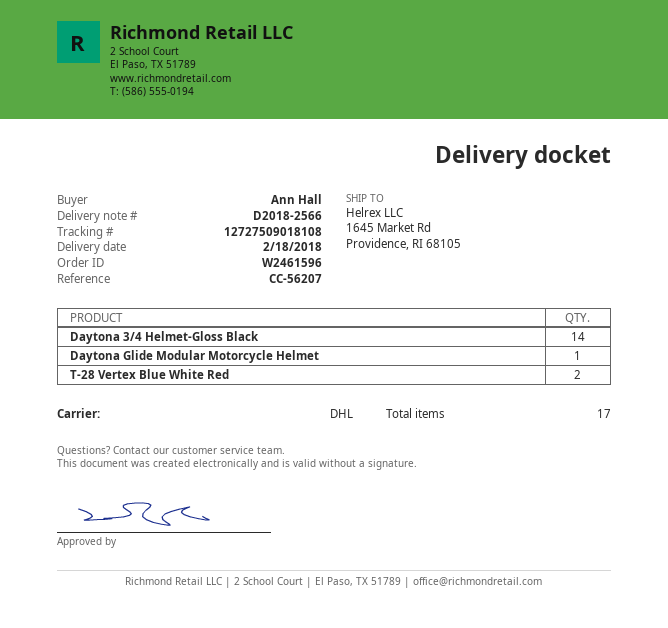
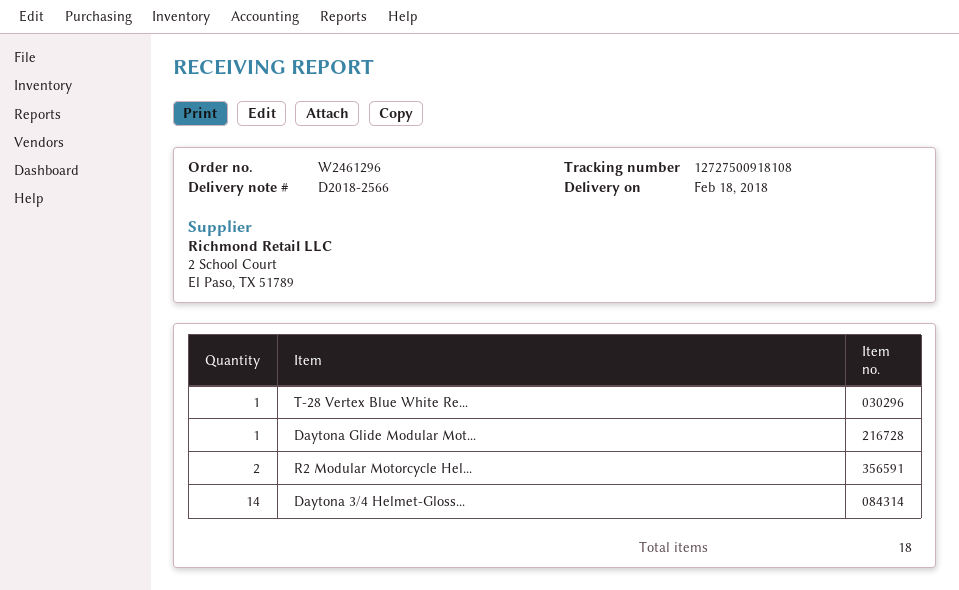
order number: W2461596 -> W2461296
tracking number: 12727509018108 -> 12727500918108
T-28 Vertex Blue White Red: 2 -> 1
R2 Modular Motorcycle Hel...: none -> 2
total quantity: 17 -> 18

